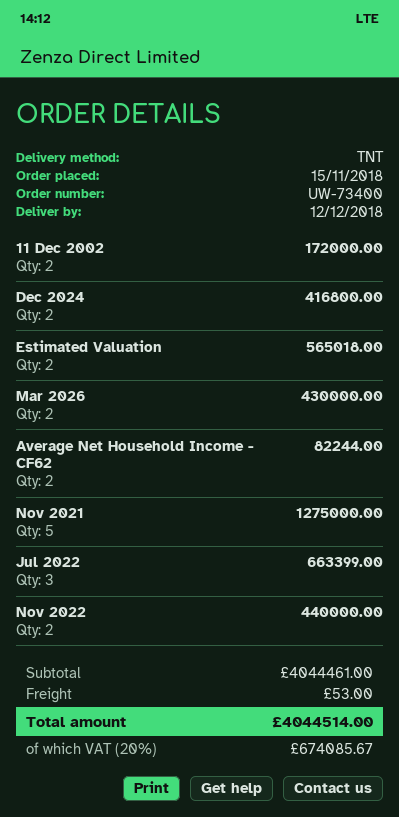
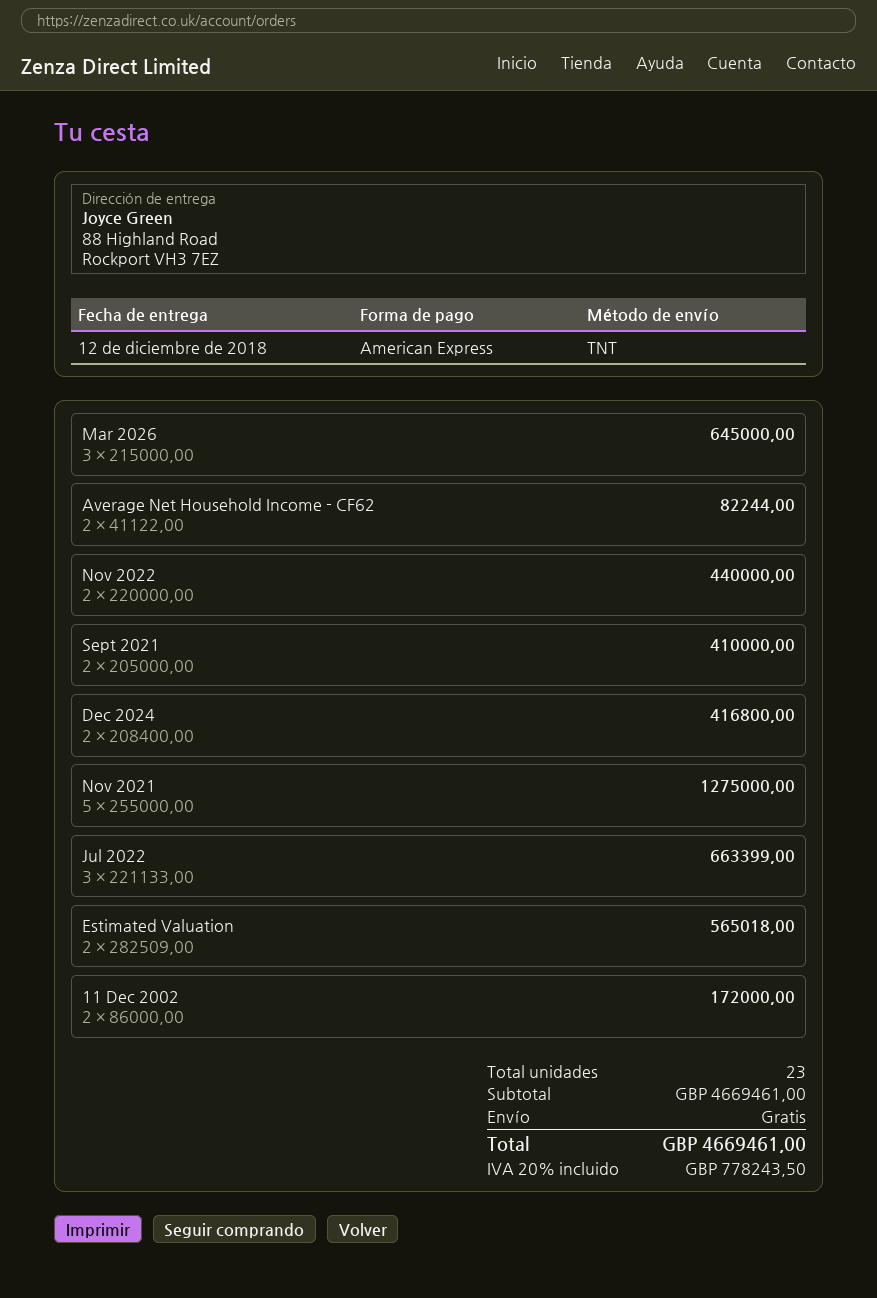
Mar 2026: 2 for 430000.00 -> 3 for 645000.00
Sept 2021: none -> 2 for 410000.00
subtotal: 4044461.00 -> 4669461.00
shipping: 53.00 -> 0.00
tax: 20% = 674085.67 -> 20% = 778243.50
total: 4044514.00 -> 4669461.00

